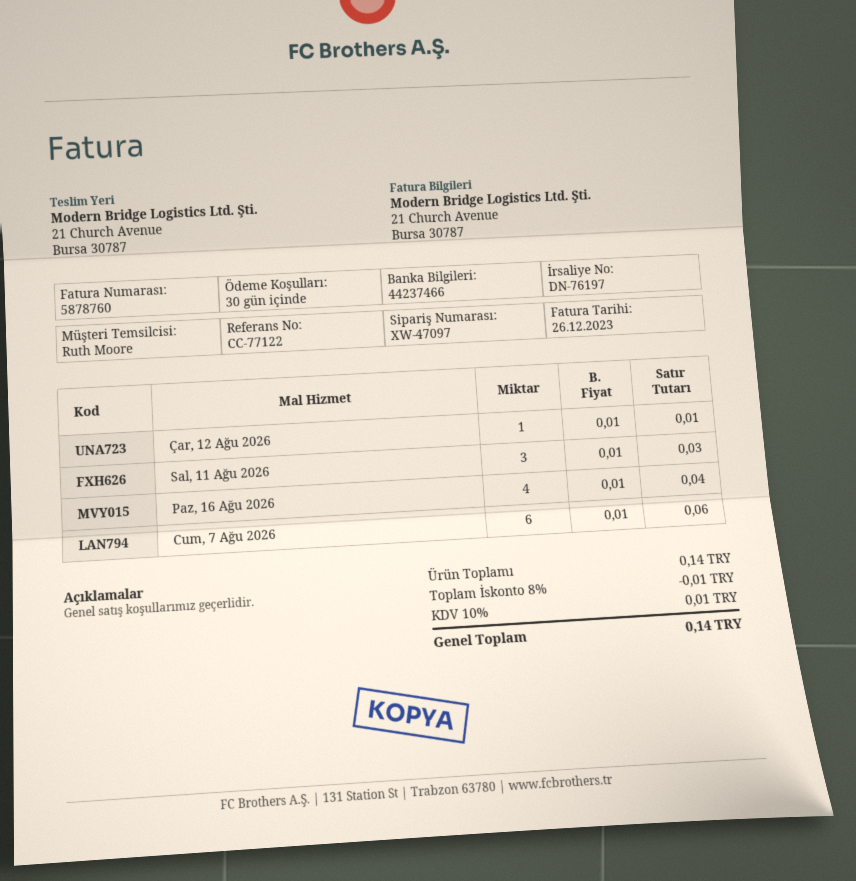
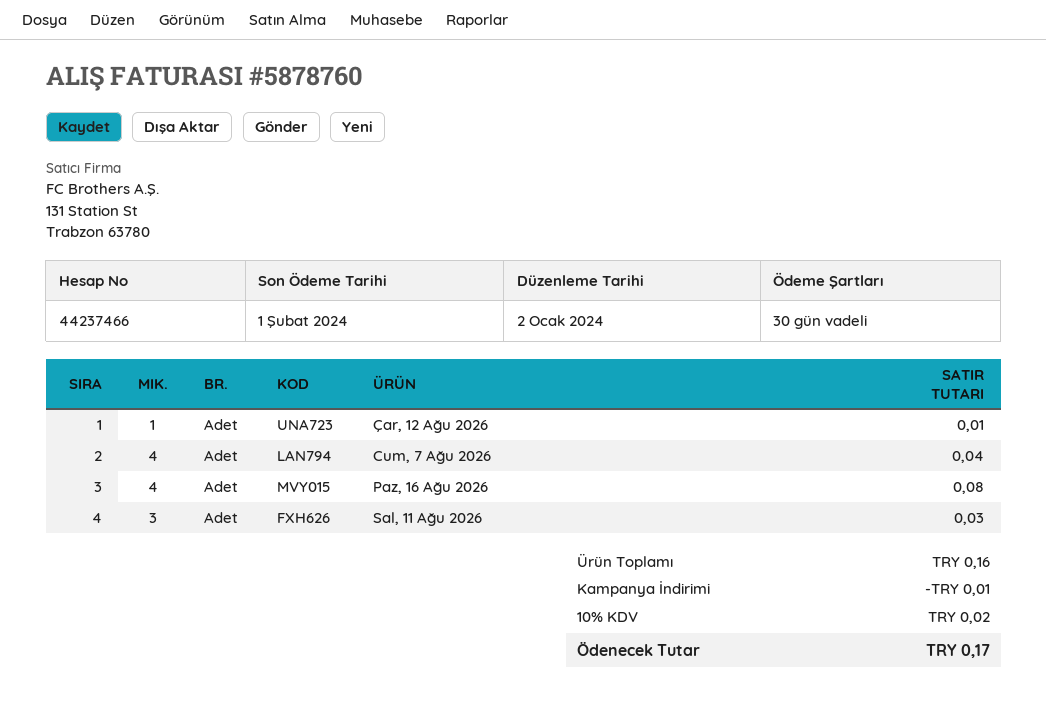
invoice date: 2023-12-26 -> 2024-01-02
Paz, 16 Ağu 2026: 4 for 0.04 -> 4 for 0.08
Cum, 7 Ağu 2026: 6 for 0.06 -> 4 for 0.04
subtotal: 0.14 -> 0.16
tax: 10% = 0.01 -> 10% = 0.02
total: 0.14 -> 0.17

